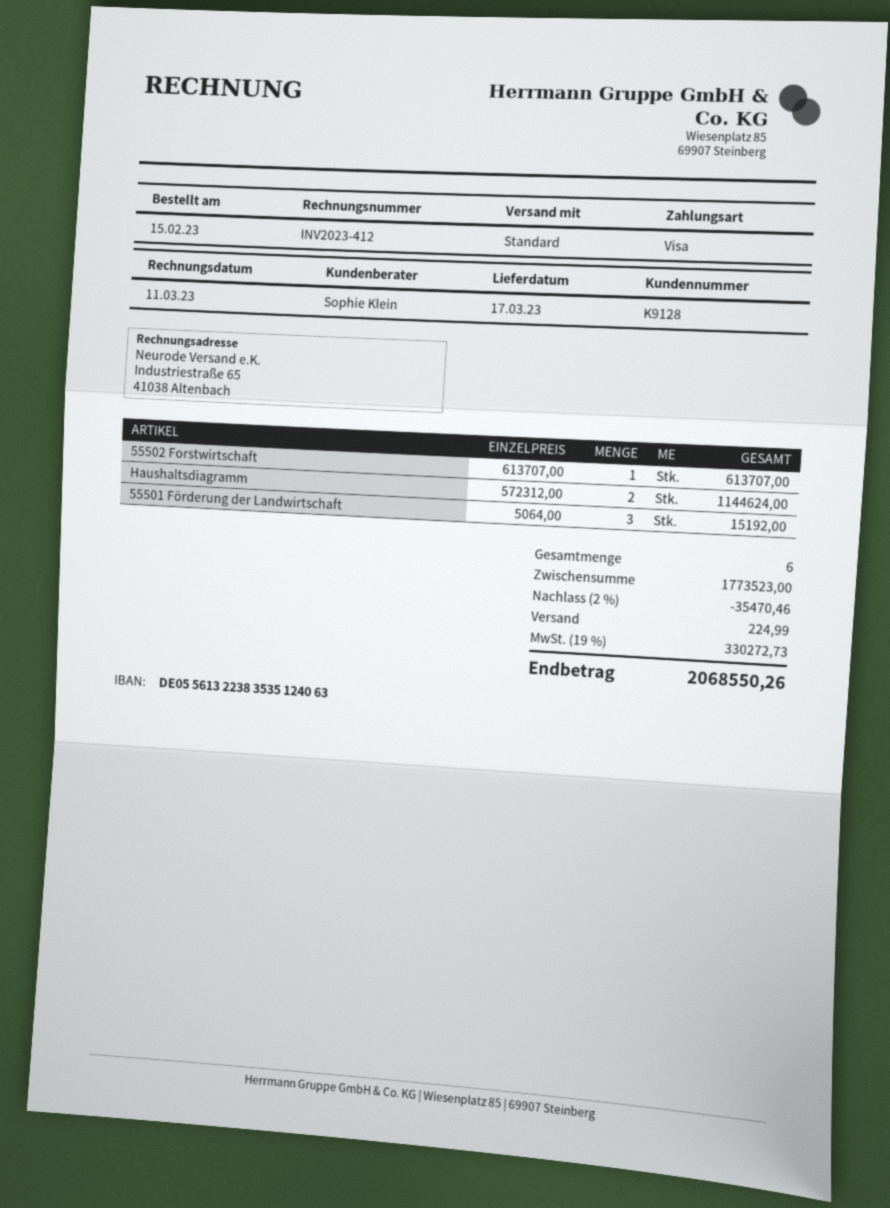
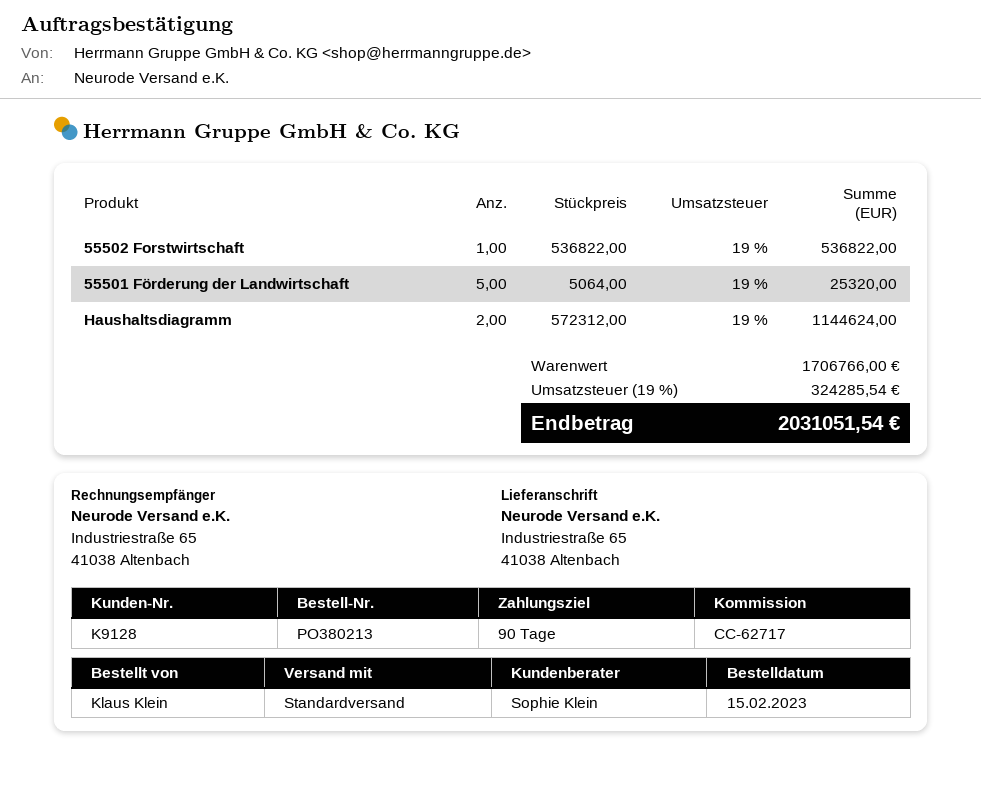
55502 Forstwirtschaft: 1 x 613707.00 = 613707.00 -> 1 x 536822.00 = 536822.00
55501 Förderung der Landwirtschaft: 3 x 5064.00 = 15192.00 -> 5 x 5064.00 = 25320.00
subtotal: 1773523.00 -> 1706766.00
discount: 2% = 35470.46 -> none
shipping: 224.99 -> none
tax: 19% = 330272.73 -> 19% = 324285.54
total: 2068550.26 -> 2031051.54

